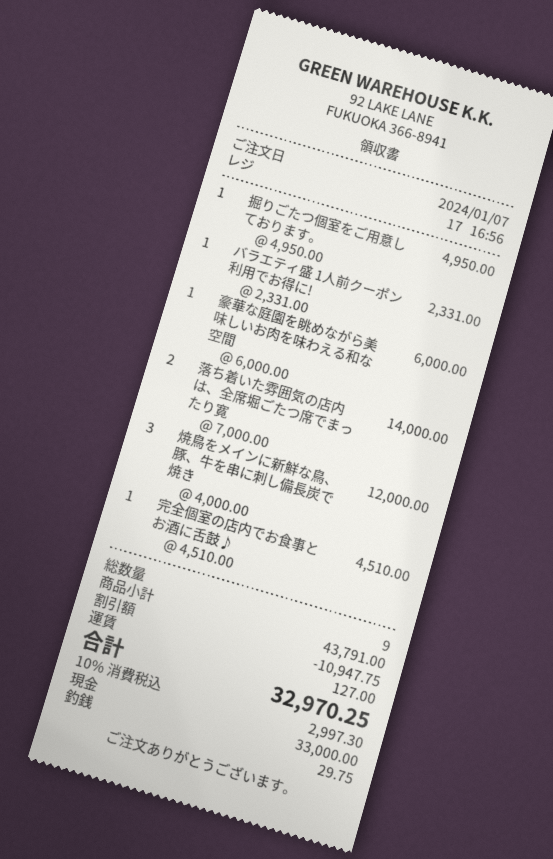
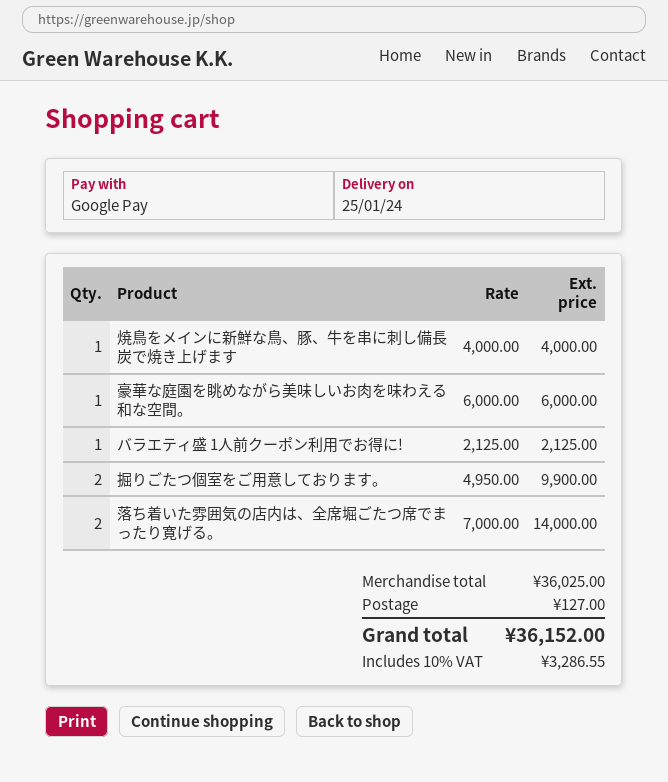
payment method: cash -> Google Pay
掘りごたつ個室をご用意しております。: 1 x 4950.00 = 4950.00 -> 2 x 4950.00 = 9900.00
バラエティ盛 1人前クーポン利用でお得に!: 1 x 2331.00 = 2331.00 -> 1 x 2125.00 = 2125.00
焼鳥をメインに新鮮な鳥、豚、牛を串に刺し備長炭で焼き: 3 x 4000.00 = 12000.00 -> 1 x 4000.00 = 4000.00
完全個室の店内でお食事とお酒に舌鼓♪: 1 x 4510.00 = 4510.00 -> none
subtotal: 43791.00 -> 36025.00
discount: 10947.75 -> none
tax: 10% = 2997.30 -> 10% = 3286.55
total: 32970.25 -> 36152.00

